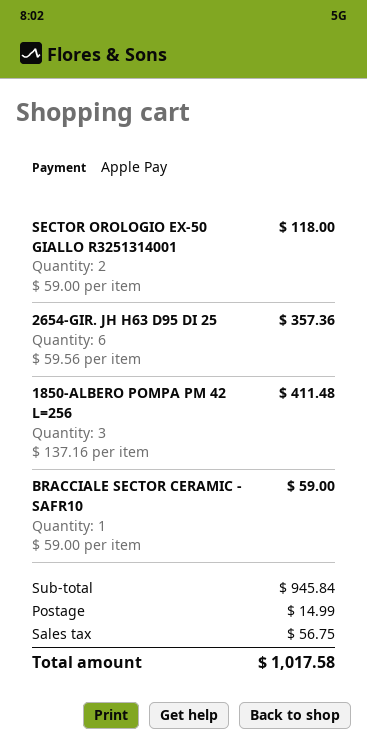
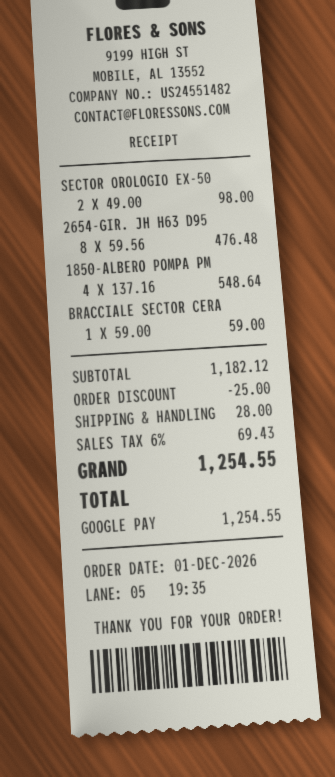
payment method: Apple Pay -> Google Pay
SECTOR OROLOGIO EX-50 GIALLO R3251314001: 2 x 59.00 = 118.00 -> 2 x 49.00 = 98.00
2654-GIR. JH H63 D95 DI 25: 6 x 59.56 = 357.36 -> 8 x 59.56 = 476.48
1850-ALBERO POMPA PM 42 L=256: 3 x 137.16 = 411.48 -> 4 x 137.16 = 548.64
subtotal: 945.84 -> 1182.12
discount: none -> 25.00
shipping: 14.99 -> 28.00
tax: 56.75 -> 69.43
total: 1017.58 -> 1254.55

